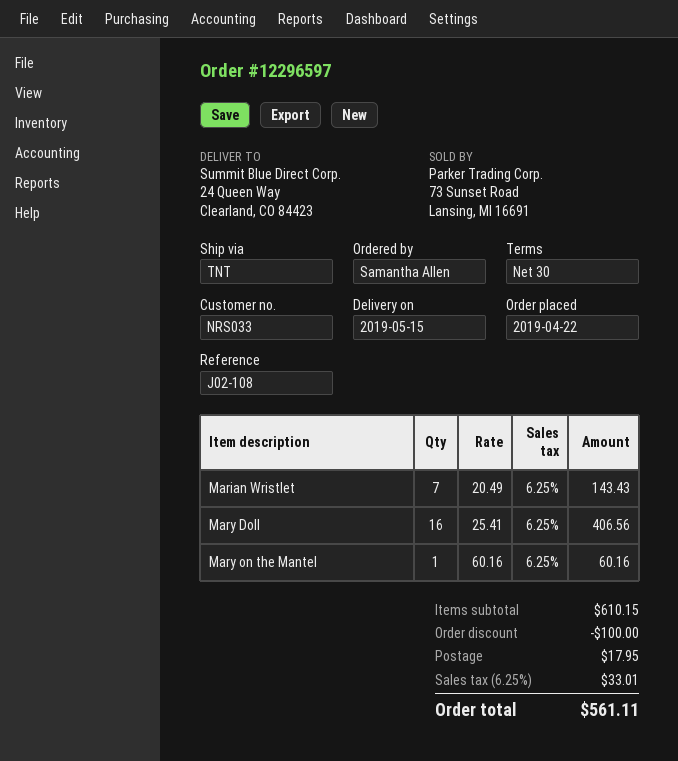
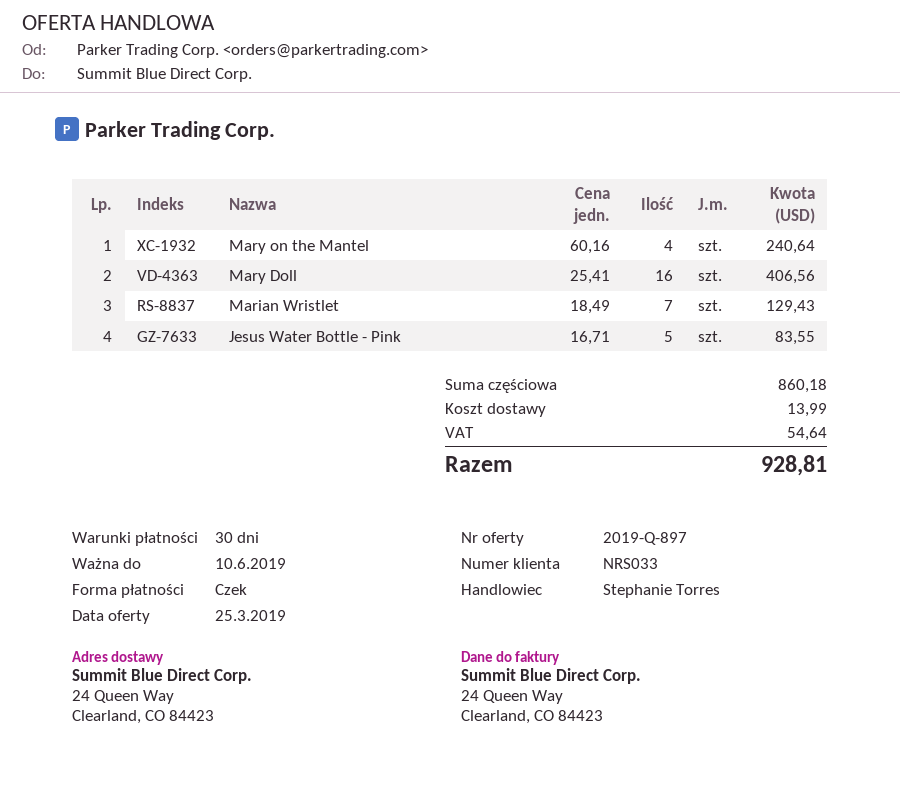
Marian Wristlet: 7 x 20.49 = 143.43 -> 7 x 18.49 = 129.43
Mary on the Mantel: 1 x 60.16 = 60.16 -> 4 x 60.16 = 240.64
Jesus Water Bottle - Pink: none -> 5 x 16.71 = 83.55
subtotal: 610.15 -> 860.18
discount: 100.00 -> none
shipping: 17.95 -> 13.99
tax: 33.01 -> 54.64
total: 561.11 -> 928.81

